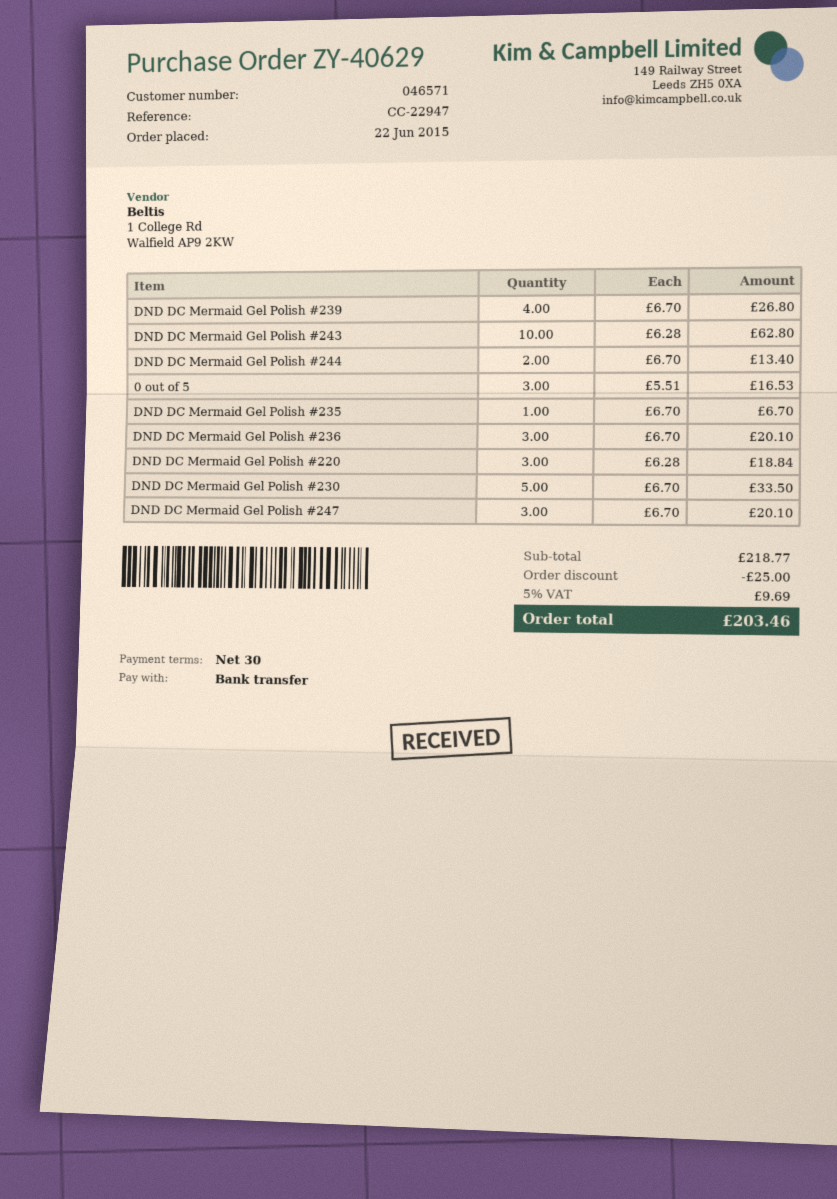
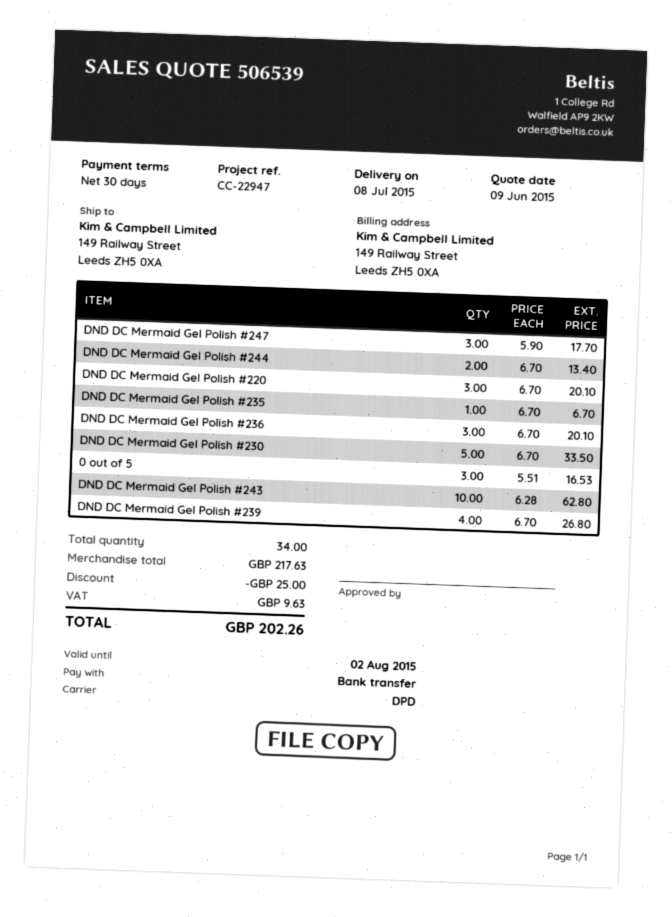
DND DC Mermaid Gel Polish #220: 3 x 6.28 = 18.84 -> 3 x 6.70 = 20.10
DND DC Mermaid Gel Polish #247: 3 x 6.70 = 20.10 -> 3 x 5.90 = 17.70
subtotal: 218.77 -> 217.63
tax: 9.69 -> 9.63
total: 203.46 -> 202.26

